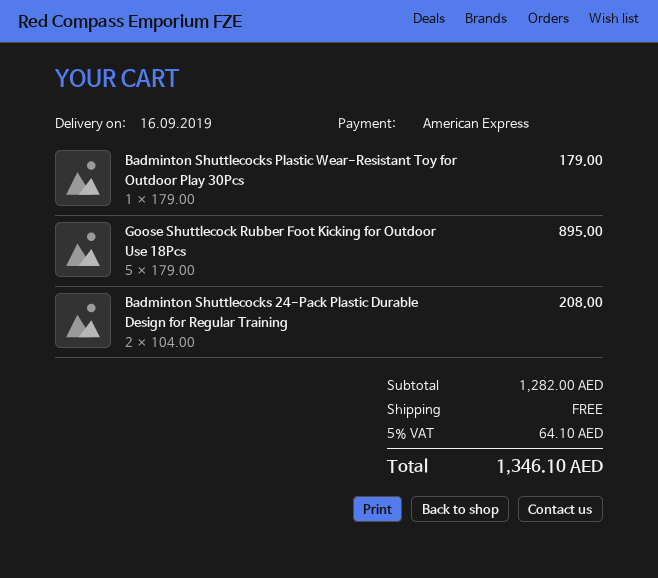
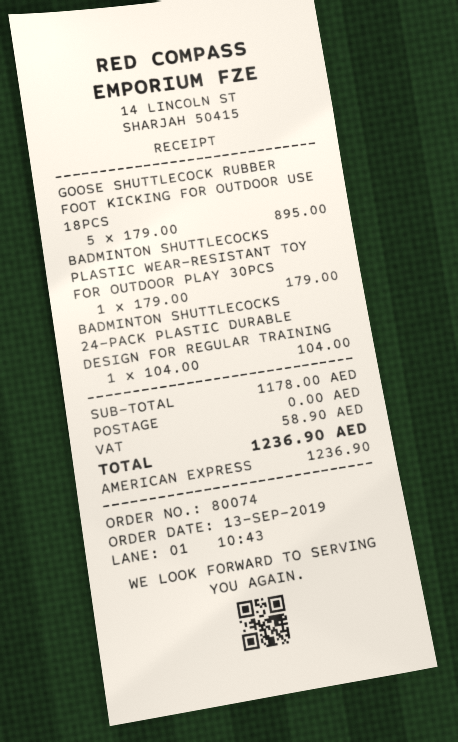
Badminton Shuttlecocks 24-Pack Plastic Durable Design for Regular Training: 2 x 104.00 = 208.00 -> 1 x 104.00 = 104.00
subtotal: 1282.00 -> 1178.00
tax: 64.10 -> 58.90
total: 1346.10 -> 1236.90

